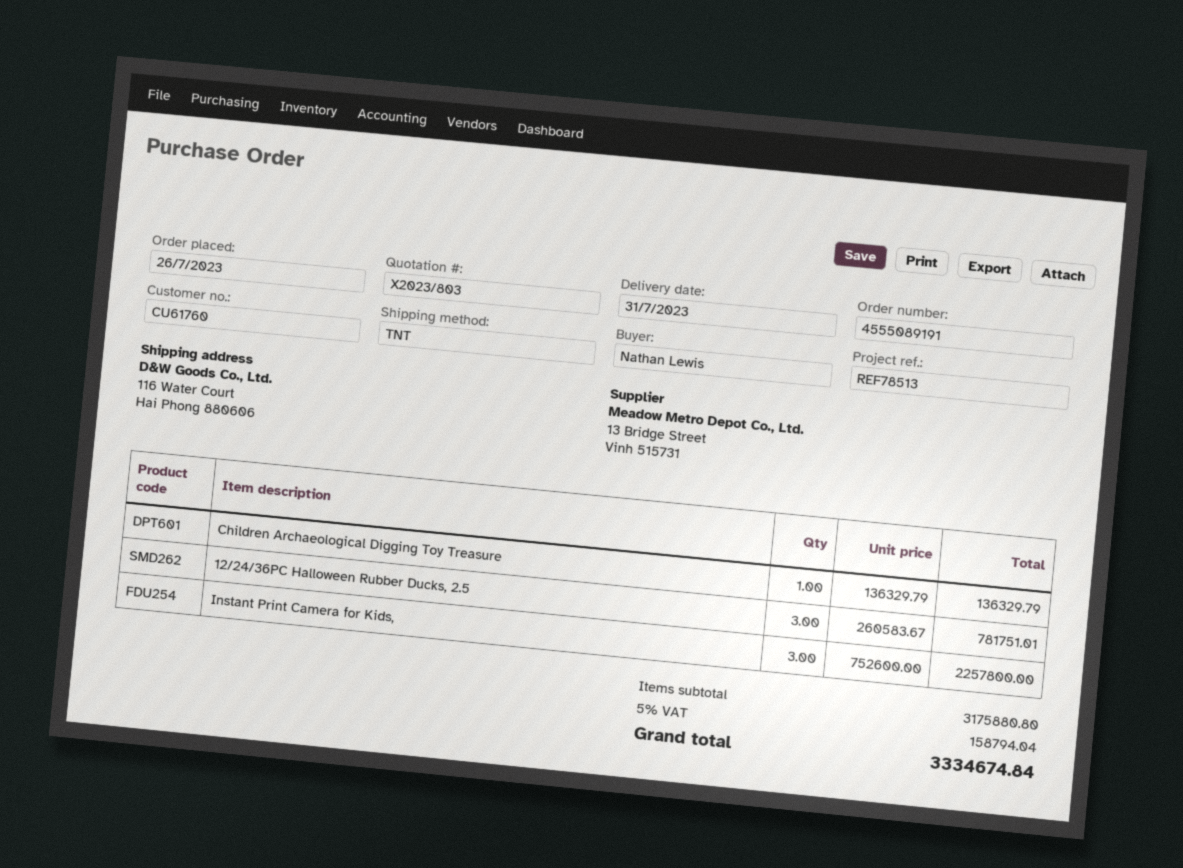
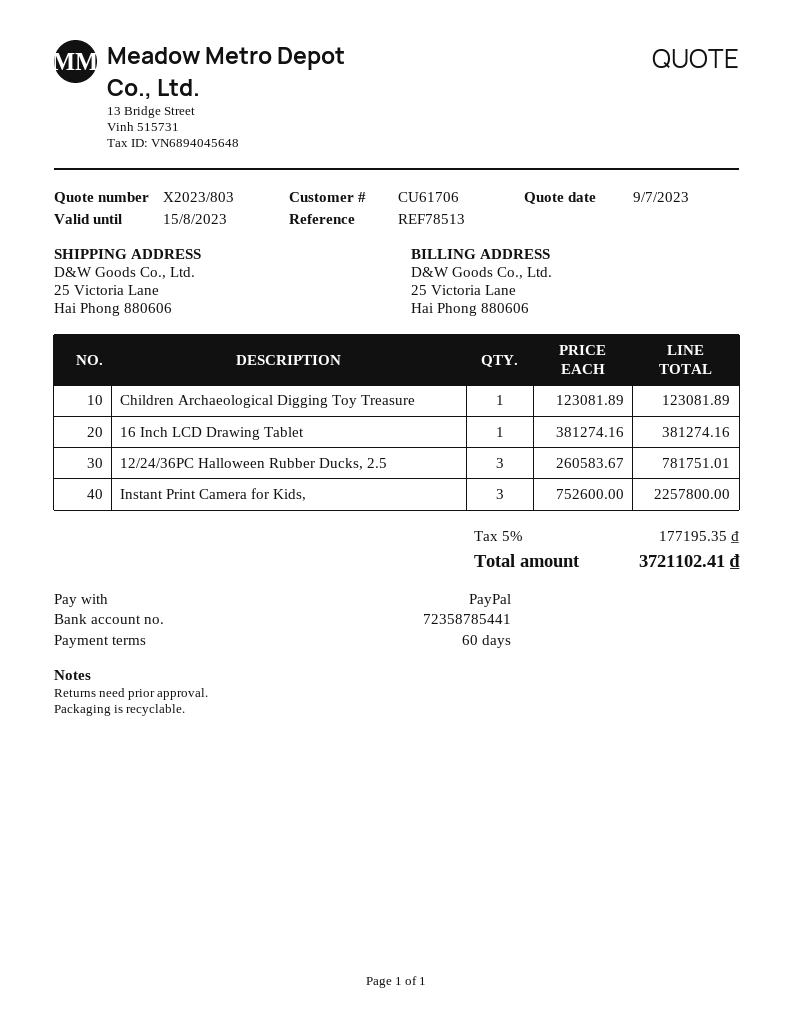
customer number: CU61760 -> CU61706
ship to: 116 Water Court, Hai Phong 880606 -> 25 Victoria Lane, Hai Phong 880606
Children Archaeological Digging Toy Treasure: 1 x 136329.79 = 136329.79 -> 1 x 123081.89 = 123081.89
16 Inch LCD Drawing Tablet: none -> 1 x 381274.16 = 381274.16
tax: 5% = 158794.04 -> 5% = 177195.35
total: 3334674.84 -> 3721102.41

